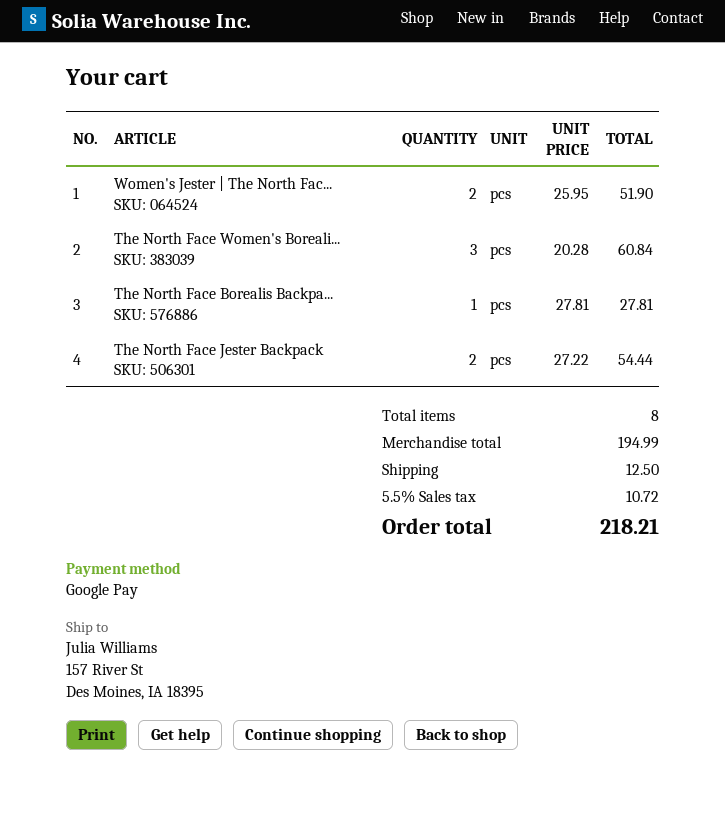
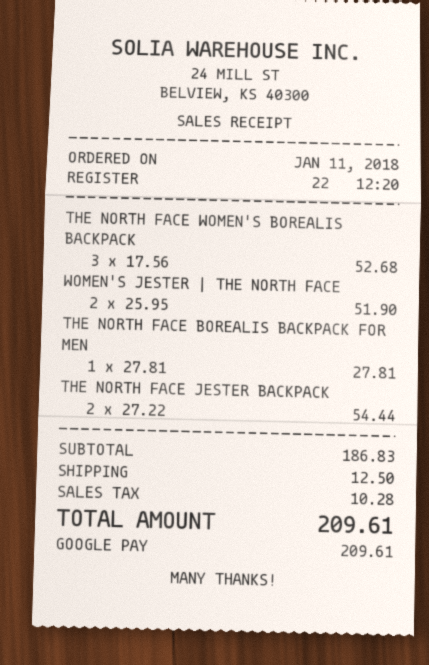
The North Face Women's Boreali...: 3 x 20.28 = 60.84 -> 3 x 17.56 = 52.68
subtotal: 194.99 -> 186.83
tax: 10.72 -> 10.28
total: 218.21 -> 209.61

